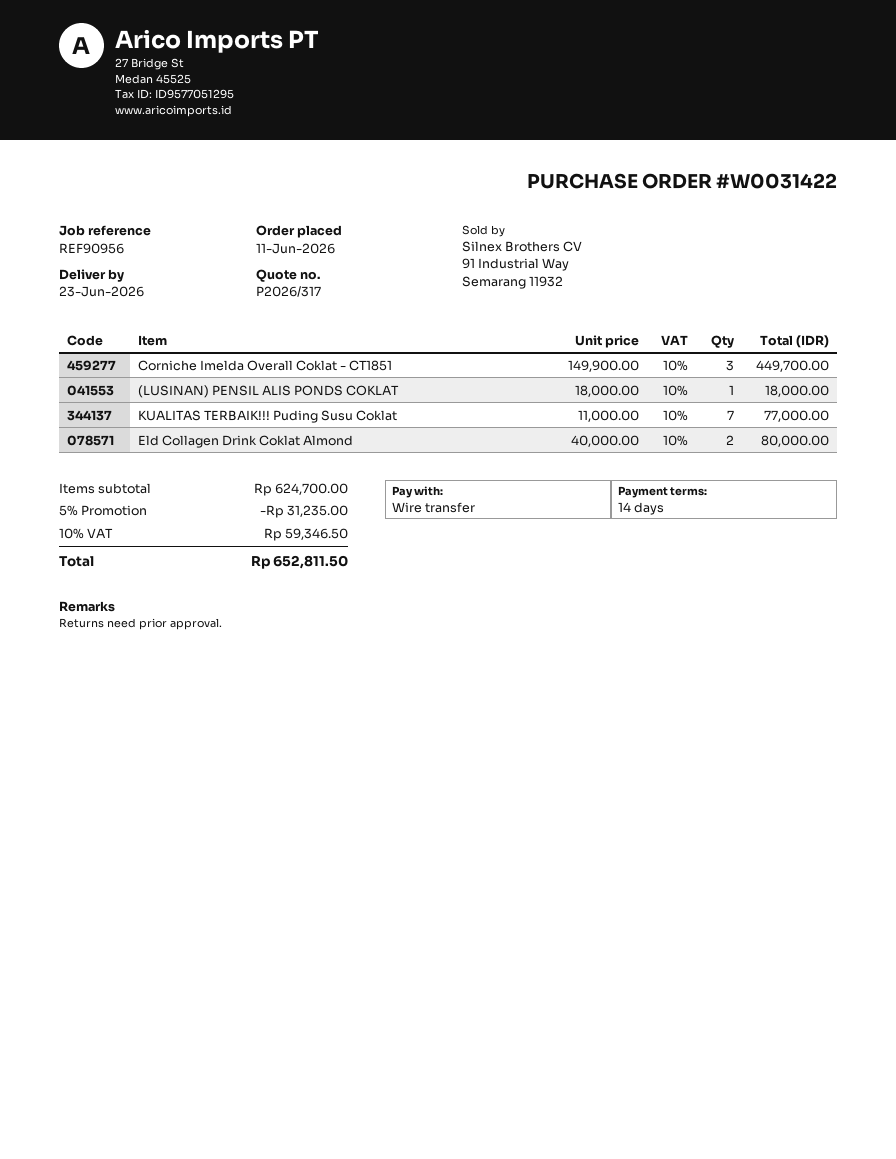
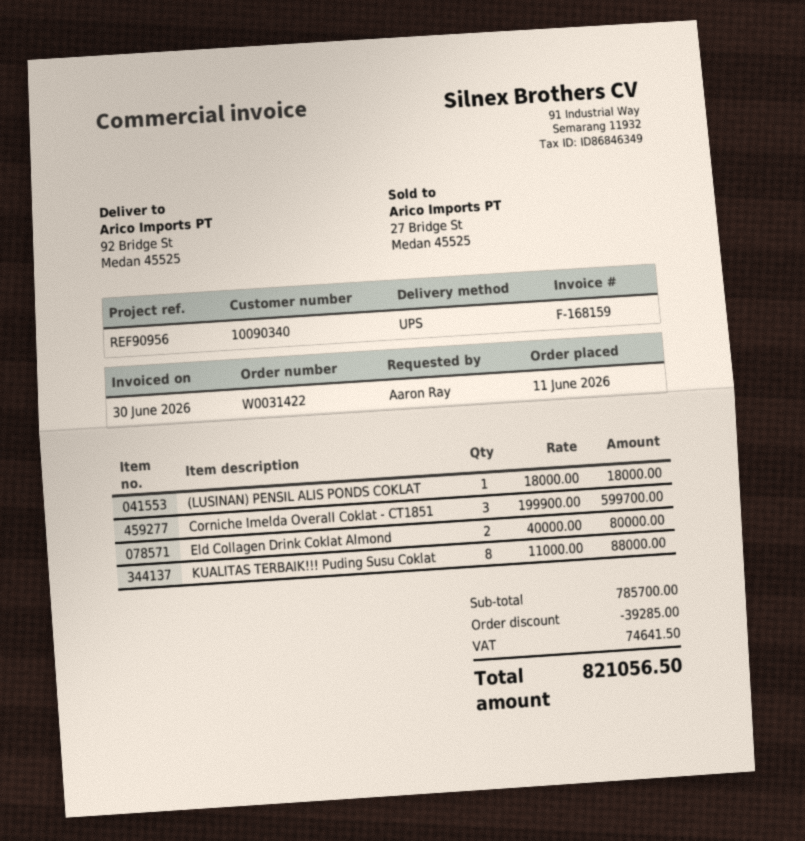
Corniche Imelda Overall Coklat - CT1851: 3 x 149900.00 = 449700.00 -> 3 x 199900.00 = 599700.00
KUALITAS TERBAIK!!! Puding Susu Coklat: 7 x 11000.00 = 77000.00 -> 8 x 11000.00 = 88000.00
subtotal: 624700.00 -> 785700.00
discount: 31235.00 -> 39285.00
tax: 59346.50 -> 74641.50
total: 652811.50 -> 821056.50

